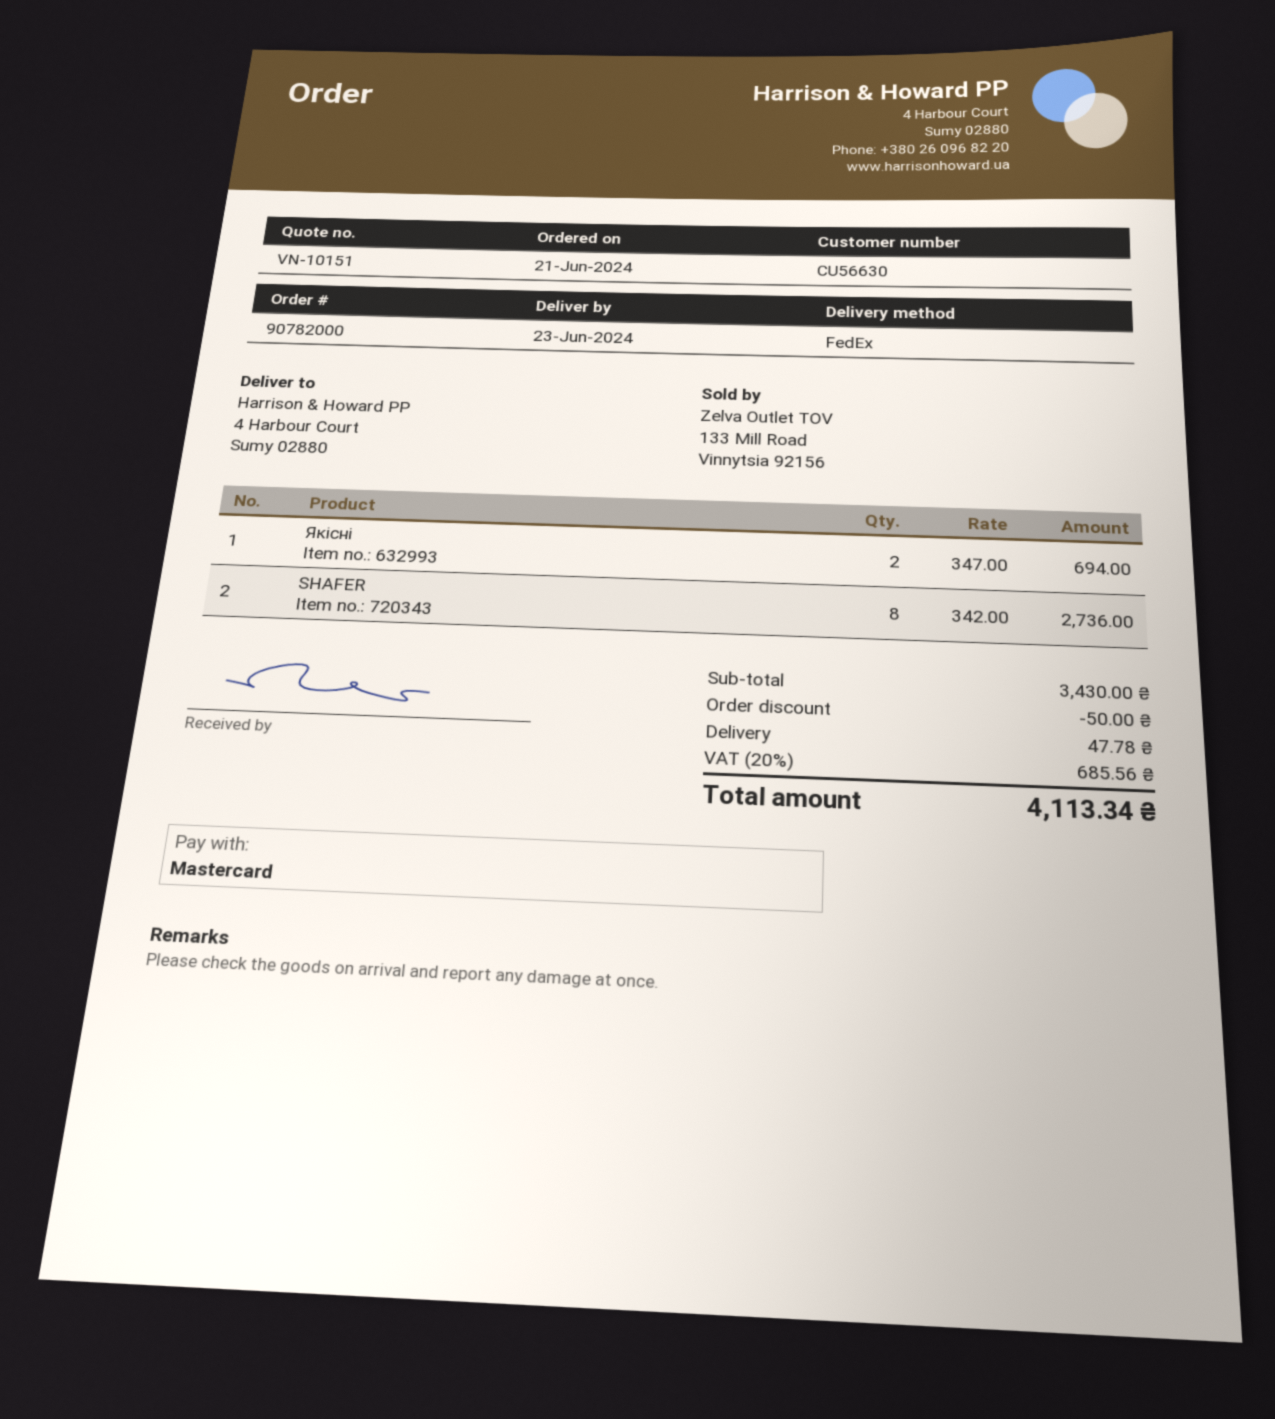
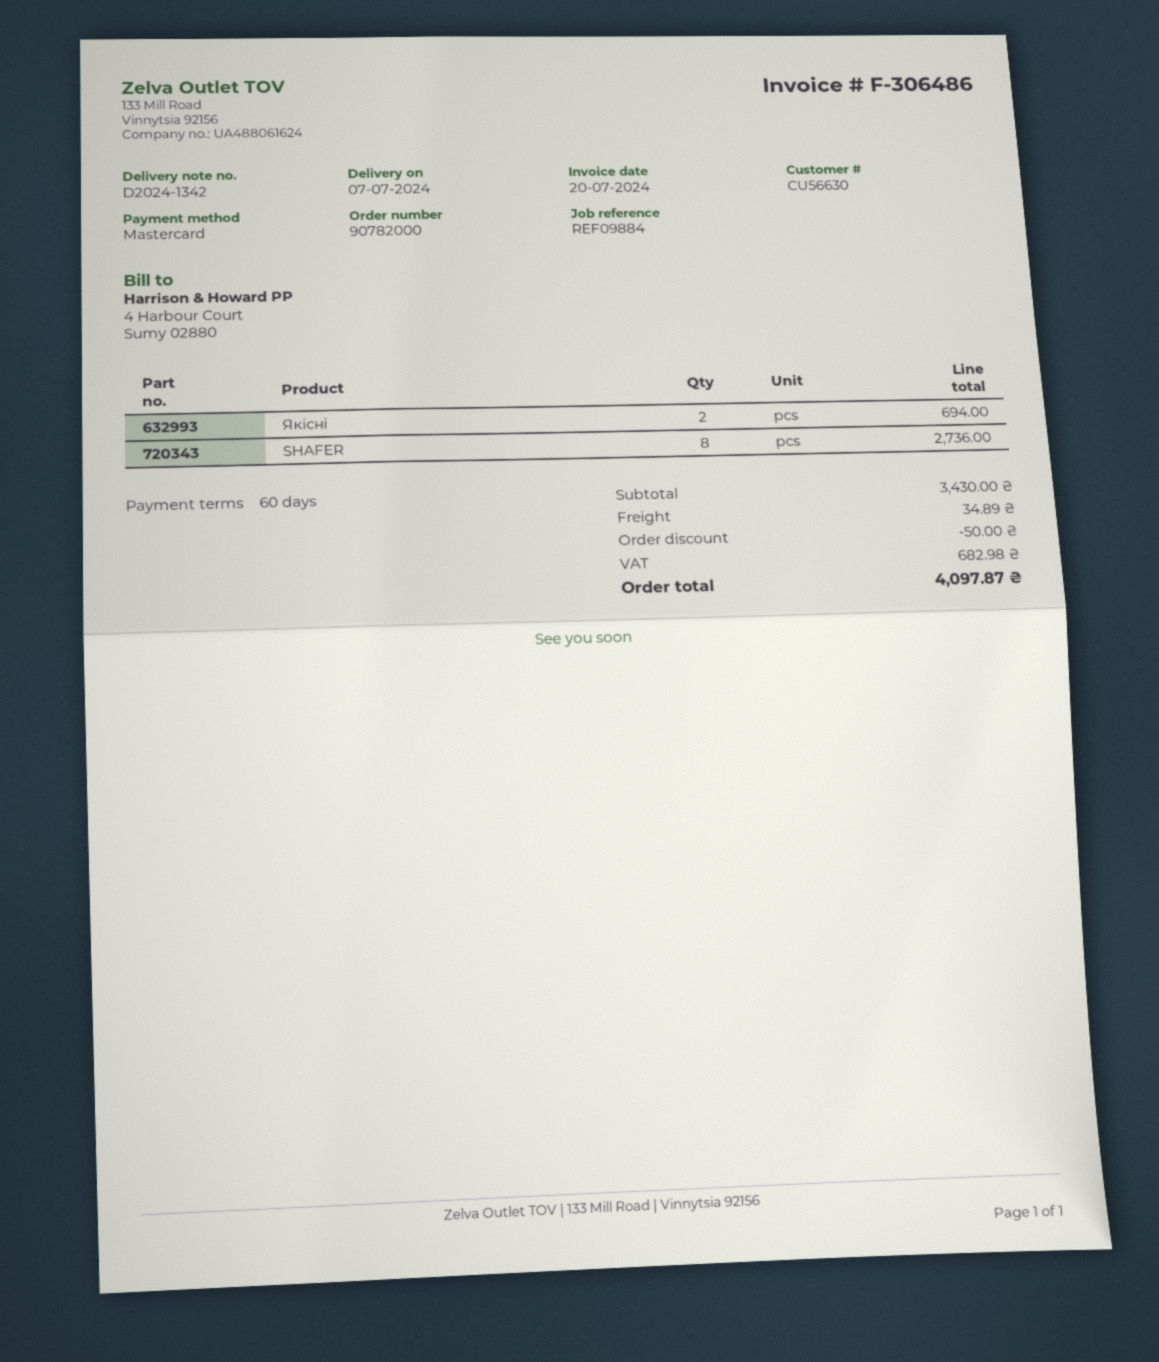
delivery date: 2024-06-23 -> 2024-07-07
shipping: 47.78 -> 34.89
tax: 685.56 -> 682.98
total: 4113.34 -> 4097.87

